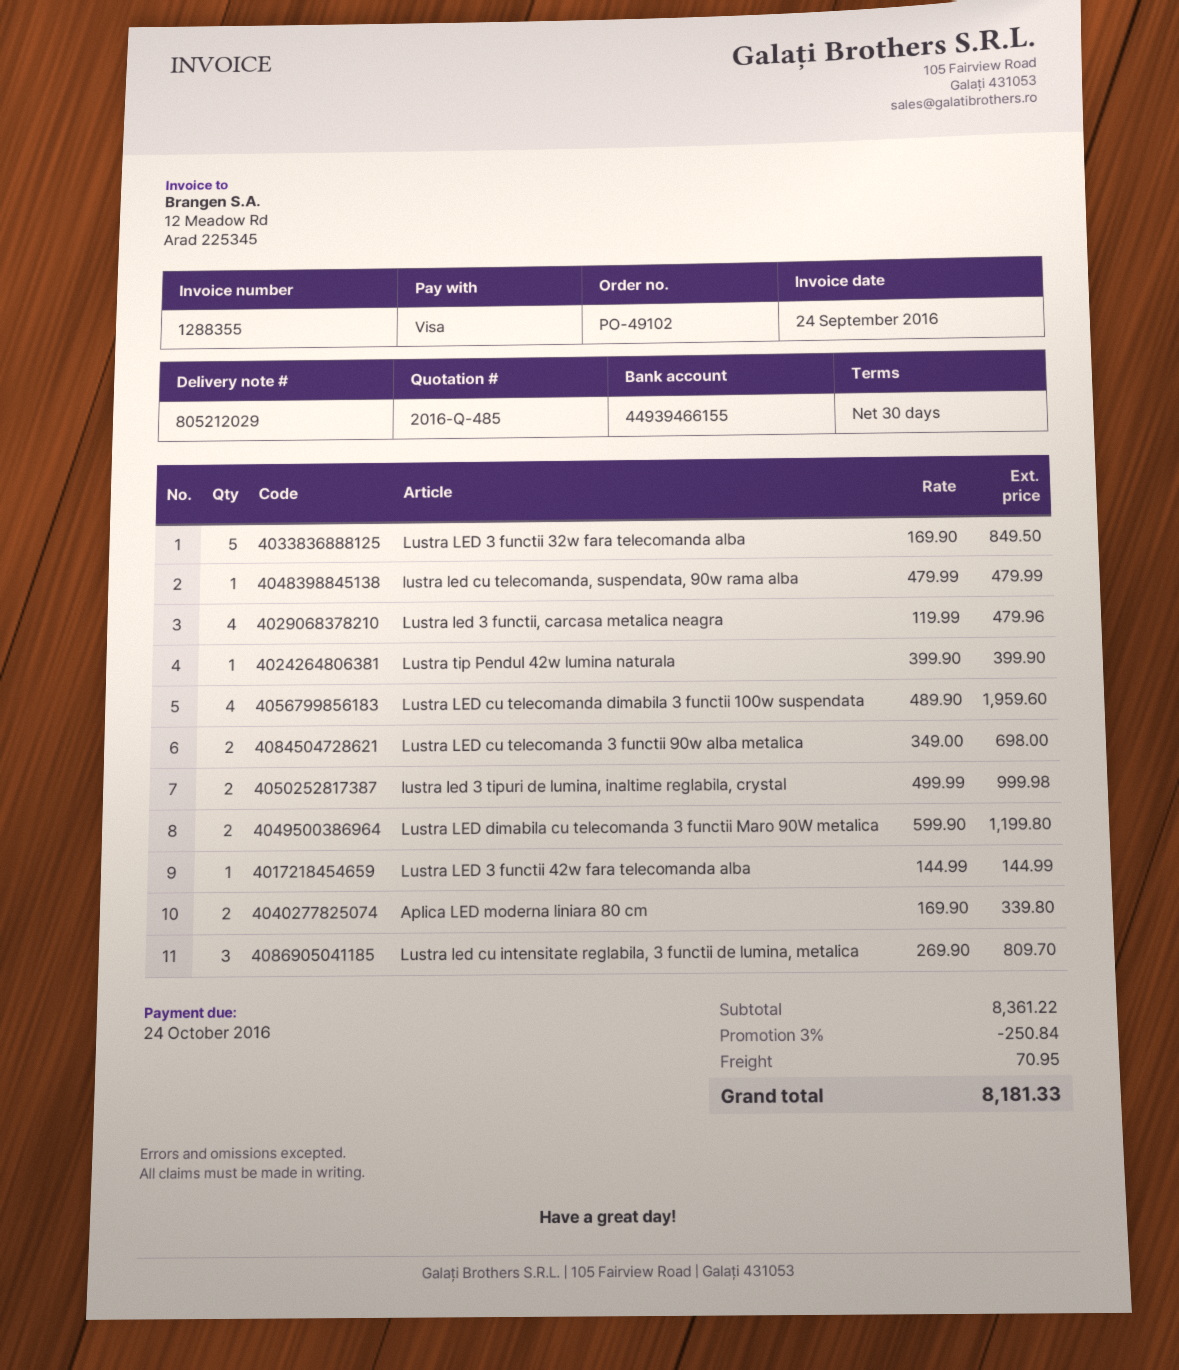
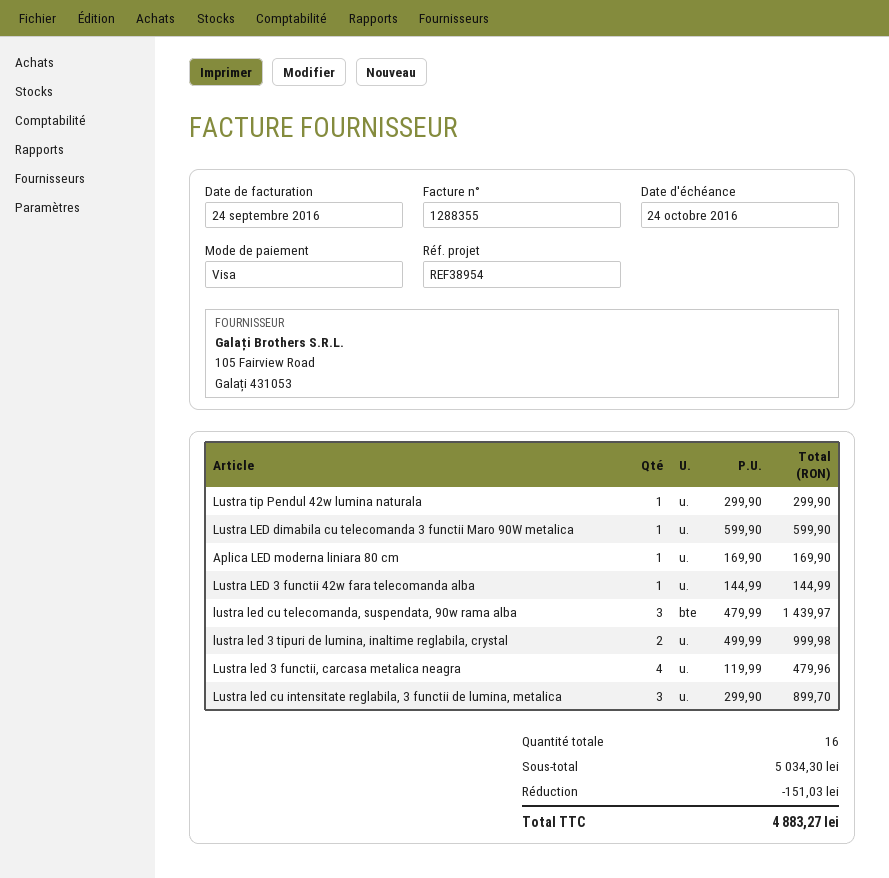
Lustra LED 3 functii 32w fara telecomanda alba: 5 x 169.90 = 849.50 -> none
lustra led cu telecomanda, suspendata, 90w rama alba: 1 x 479.99 = 479.99 -> 3 x 479.99 = 1439.97
Lustra tip Pendul 42w lumina naturala: 1 x 399.90 = 399.90 -> 1 x 299.90 = 299.90
Lustra LED cu telecomanda dimabila 3 functii 100w suspendata: 4 x 489.90 = 1959.60 -> none
Lustra LED cu telecomanda 3 functii 90w alba metalica: 2 x 349.00 = 698.00 -> none
Lustra LED dimabila cu telecomanda 3 functii Maro 90W metalica: 2 x 599.90 = 1199.80 -> 1 x 599.90 = 599.90
Aplica LED moderna liniara 80 cm: 2 x 169.90 = 339.80 -> 1 x 169.90 = 169.90
Lustra led cu intensitate reglabila, 3 functii de lumina, metalica: 3 x 269.90 = 809.70 -> 3 x 299.90 = 899.70
subtotal: 8361.22 -> 5034.30
discount: 250.84 -> 151.03
shipping: 70.95 -> none
total: 8181.33 -> 4883.27

